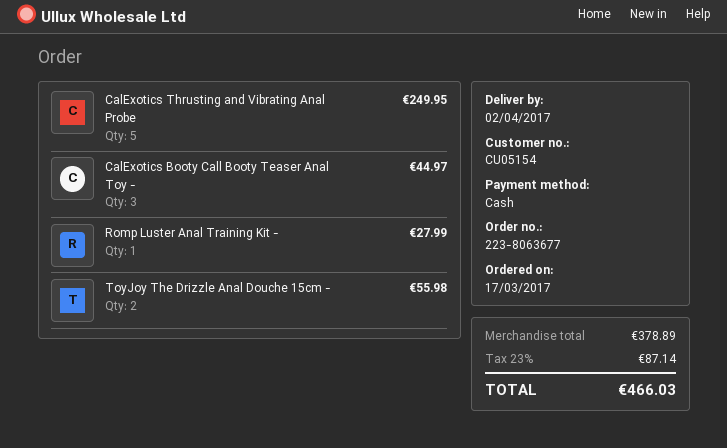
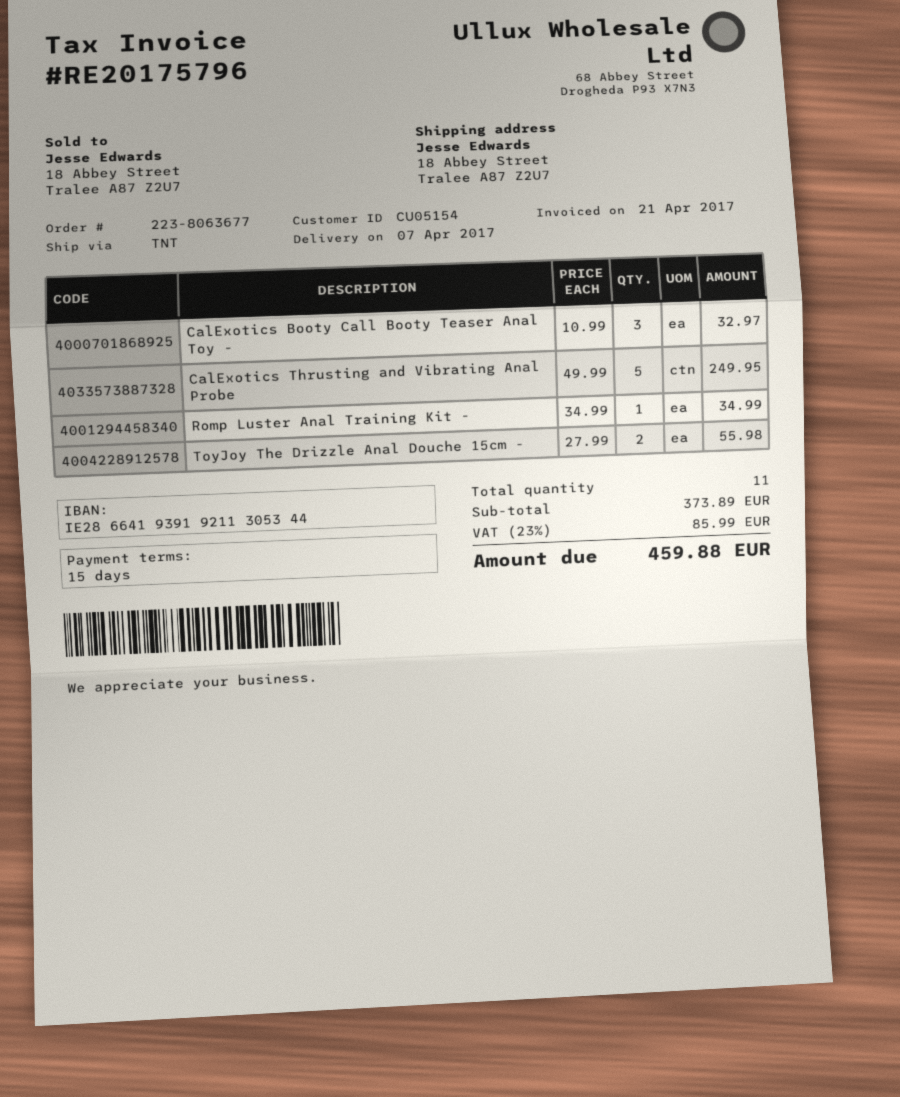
delivery date: 2017-04-02 -> 2017-04-07
CalExotics Booty Call Booty Teaser Anal Toy -: 3 for 44.97 -> 3 for 32.97
Romp Luster Anal Training Kit -: 1 for 27.99 -> 1 for 34.99
subtotal: 378.89 -> 373.89
tax: 23% = 87.14 -> 23% = 85.99
total: 466.03 -> 459.88

